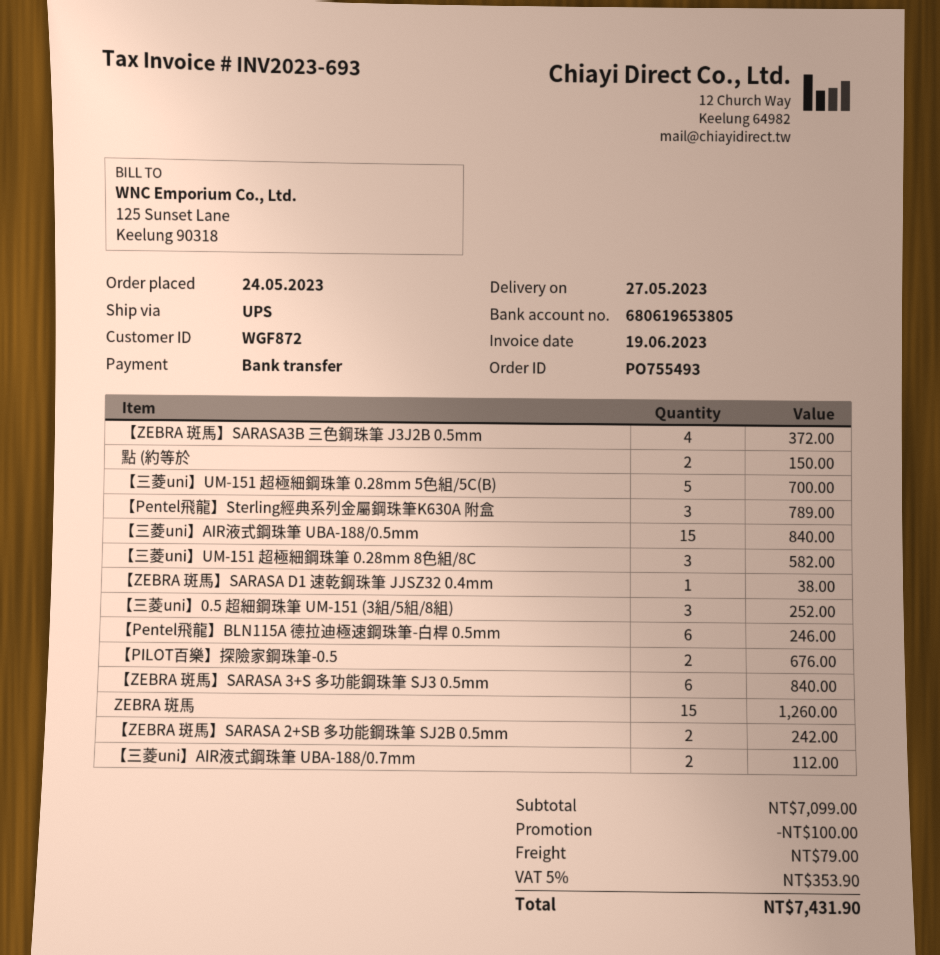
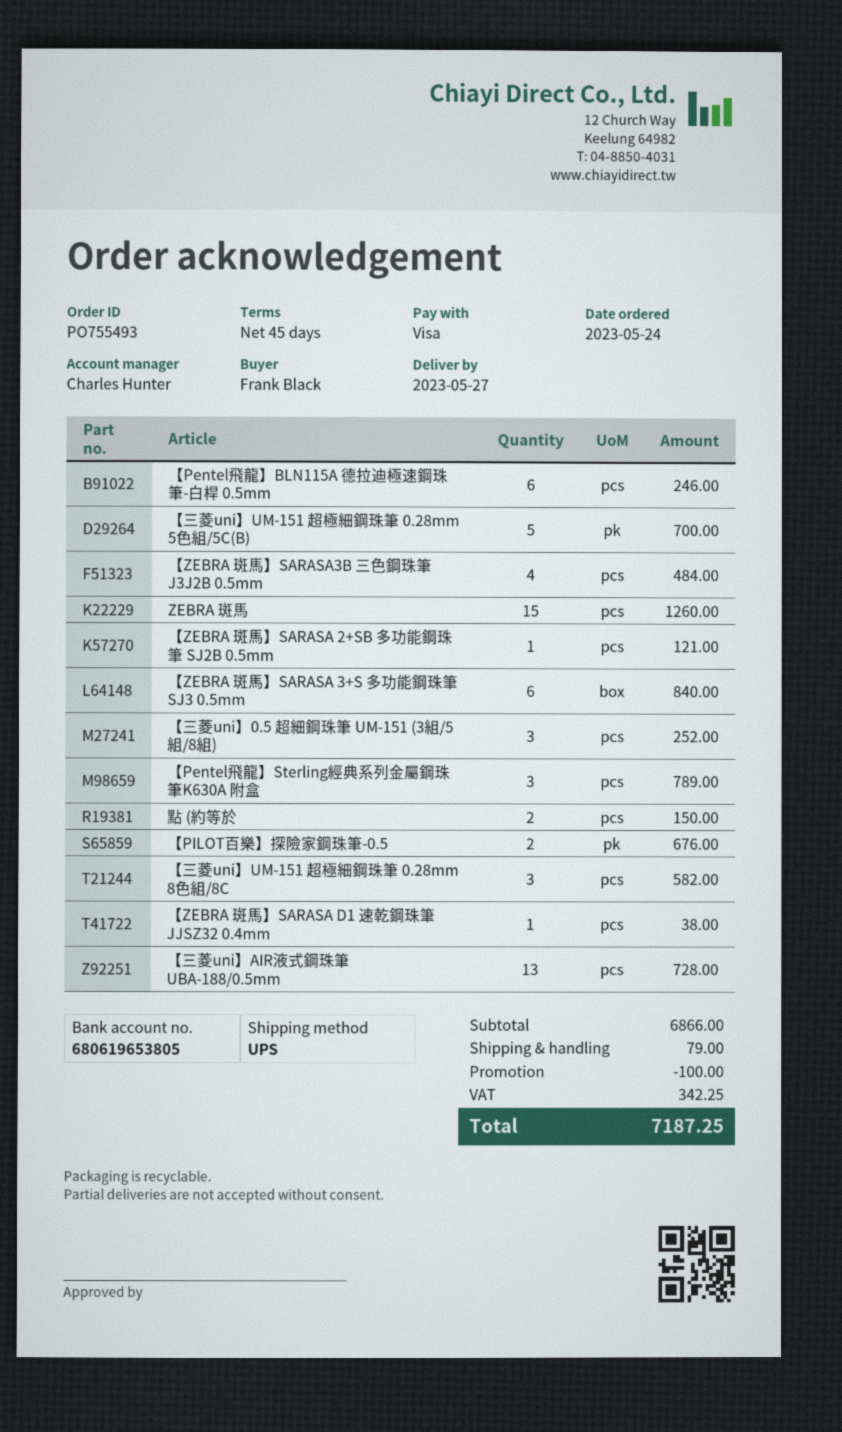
payment method: bank transfer -> Visa
【ZEBRA 斑馬】SARASA3B 三色鋼珠筆 J3J2B 0.5mm: 4 for 372.00 -> 4 for 484.00
【三菱uni】AIR液式鋼珠筆 UBA-188/0.5mm: 15 for 840.00 -> 13 for 728.00
【ZEBRA 斑馬】SARASA 2+SB 多功能鋼珠筆 SJ2B 0.5mm: 2 for 242.00 -> 1 for 121.00
【三菱uni】AIR液式鋼珠筆 UBA-188/0.7mm: 2 for 112.00 -> none
subtotal: 7099.00 -> 6866.00
tax: 353.90 -> 342.25
total: 7431.90 -> 7187.25

